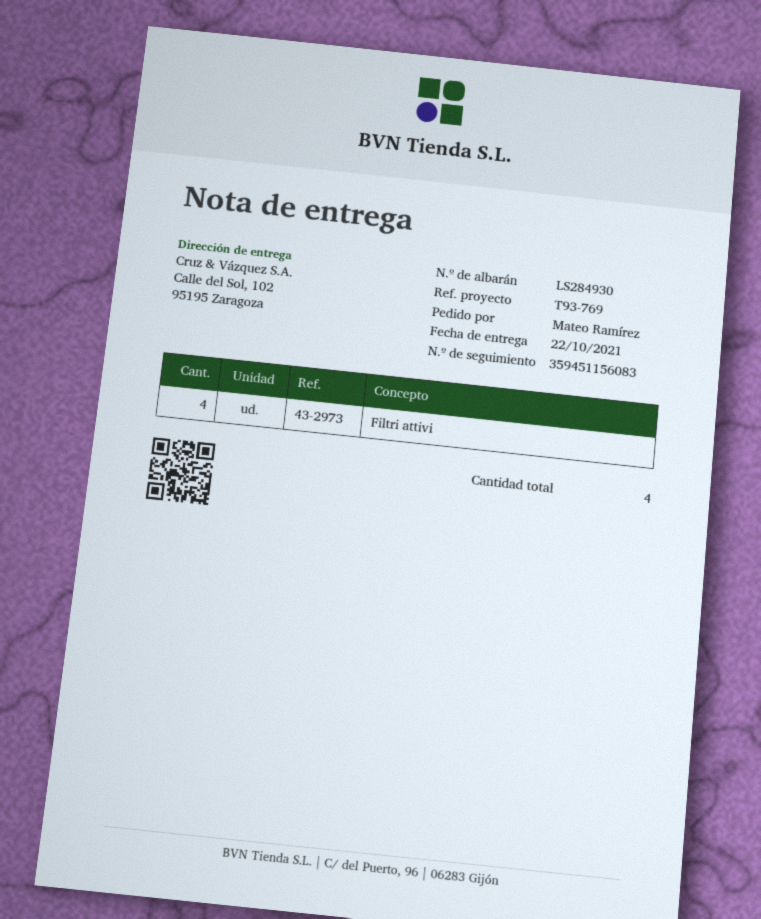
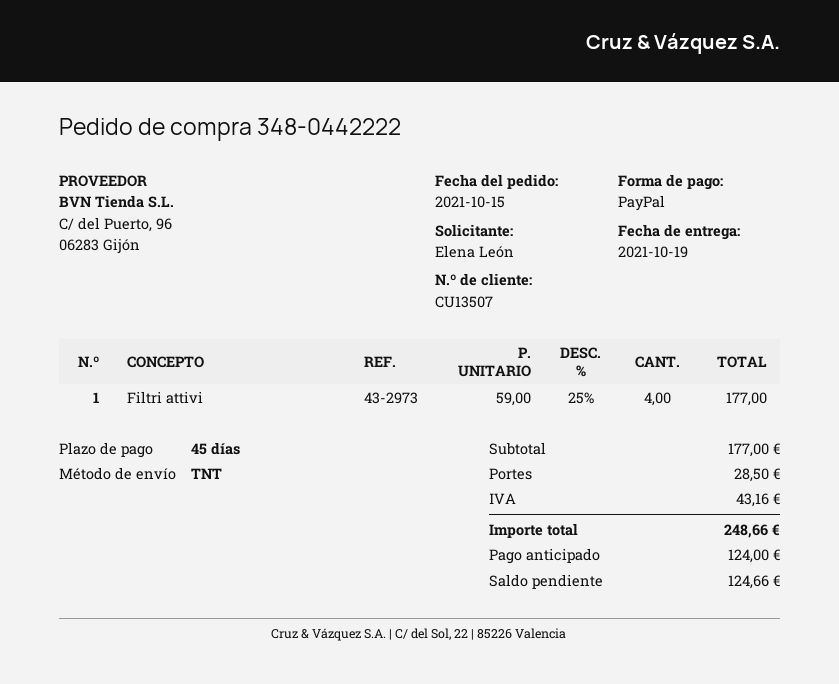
delivery date: 2021-10-22 -> 2021-10-19
ordered by: Mateo Ramírez -> Elena León

